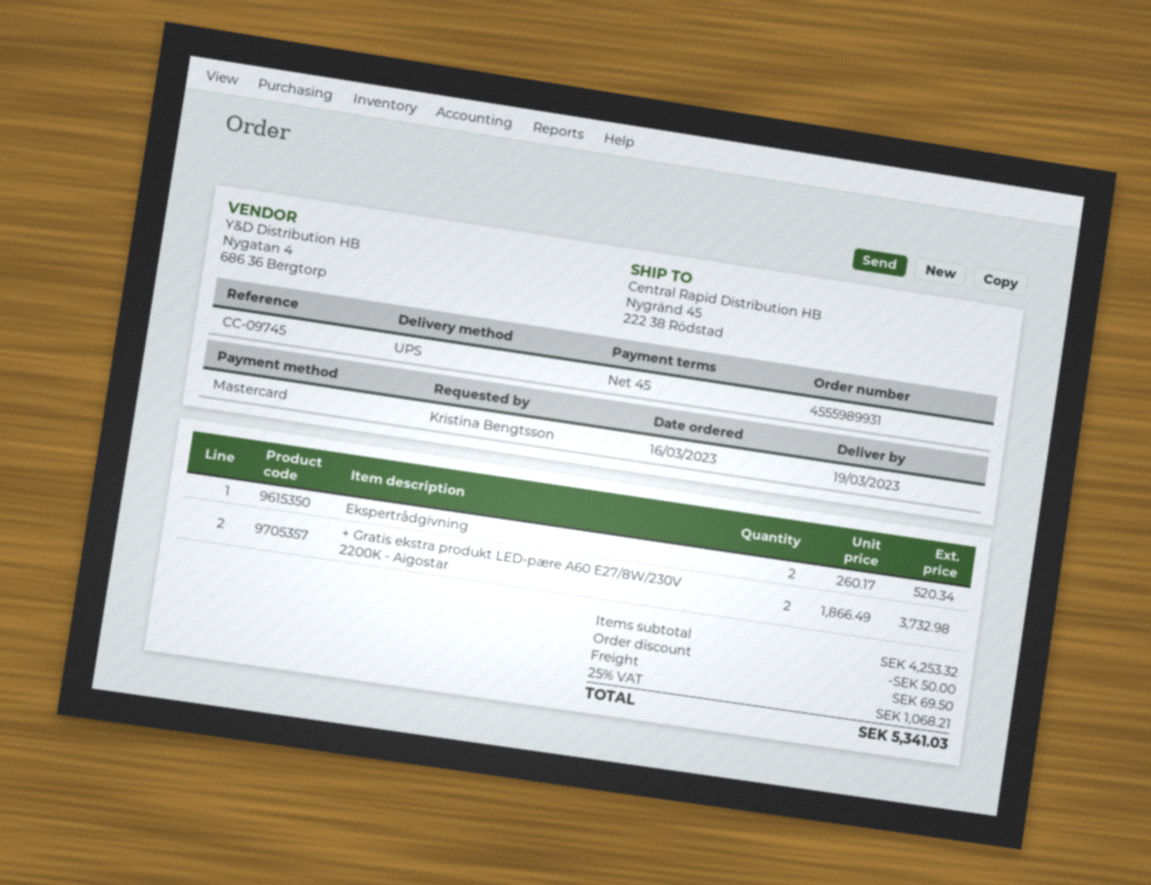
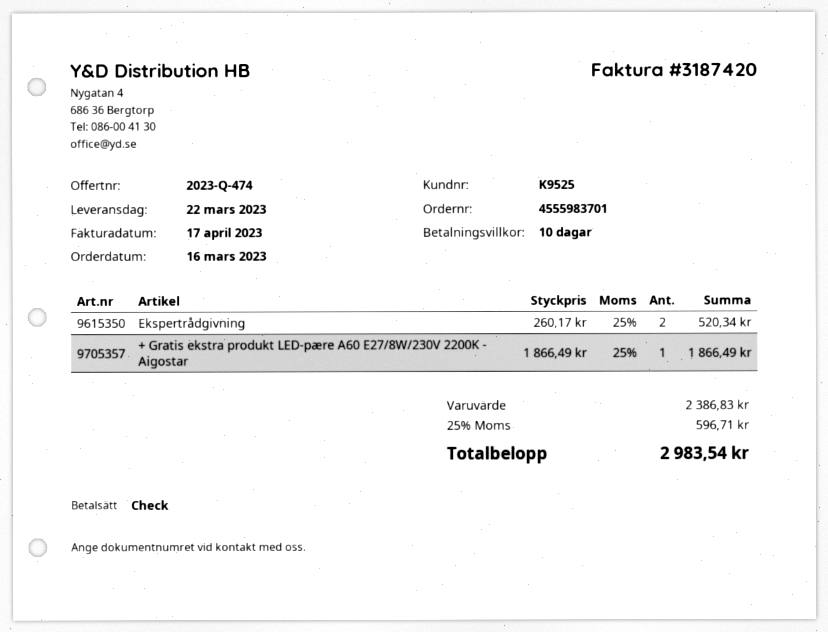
order number: 4555989931 -> 4555983701
delivery date: 2023-03-19 -> 2023-03-22
payment terms: 45 days -> 10 days
payment method: Mastercard -> cheque
+ Gratis ekstra produkt LED-pære A60 E27/8W/230V 2200K - Aigostar: 2 x 1866.49 = 3732.98 -> 1 x 1866.49 = 1866.49
subtotal: 4253.32 -> 2386.83
discount: 50.00 -> none
shipping: 69.50 -> none
tax: 25% = 1068.21 -> 25% = 596.71
total: 5341.03 -> 2983.54

